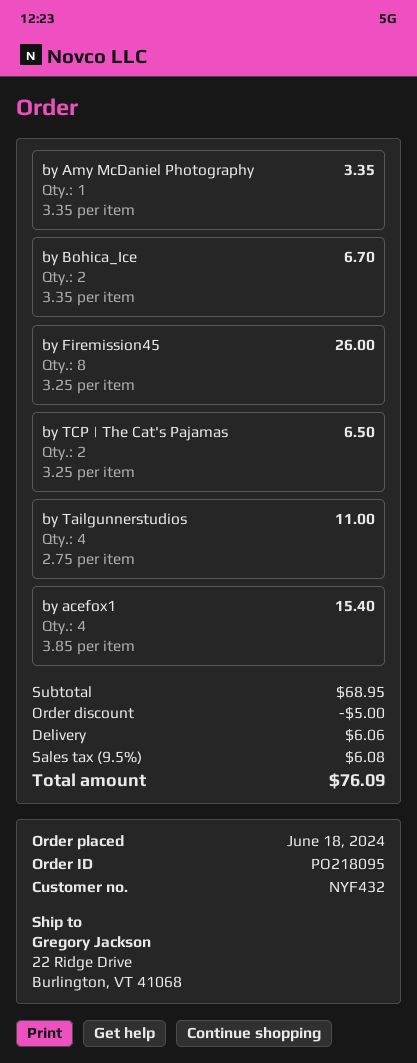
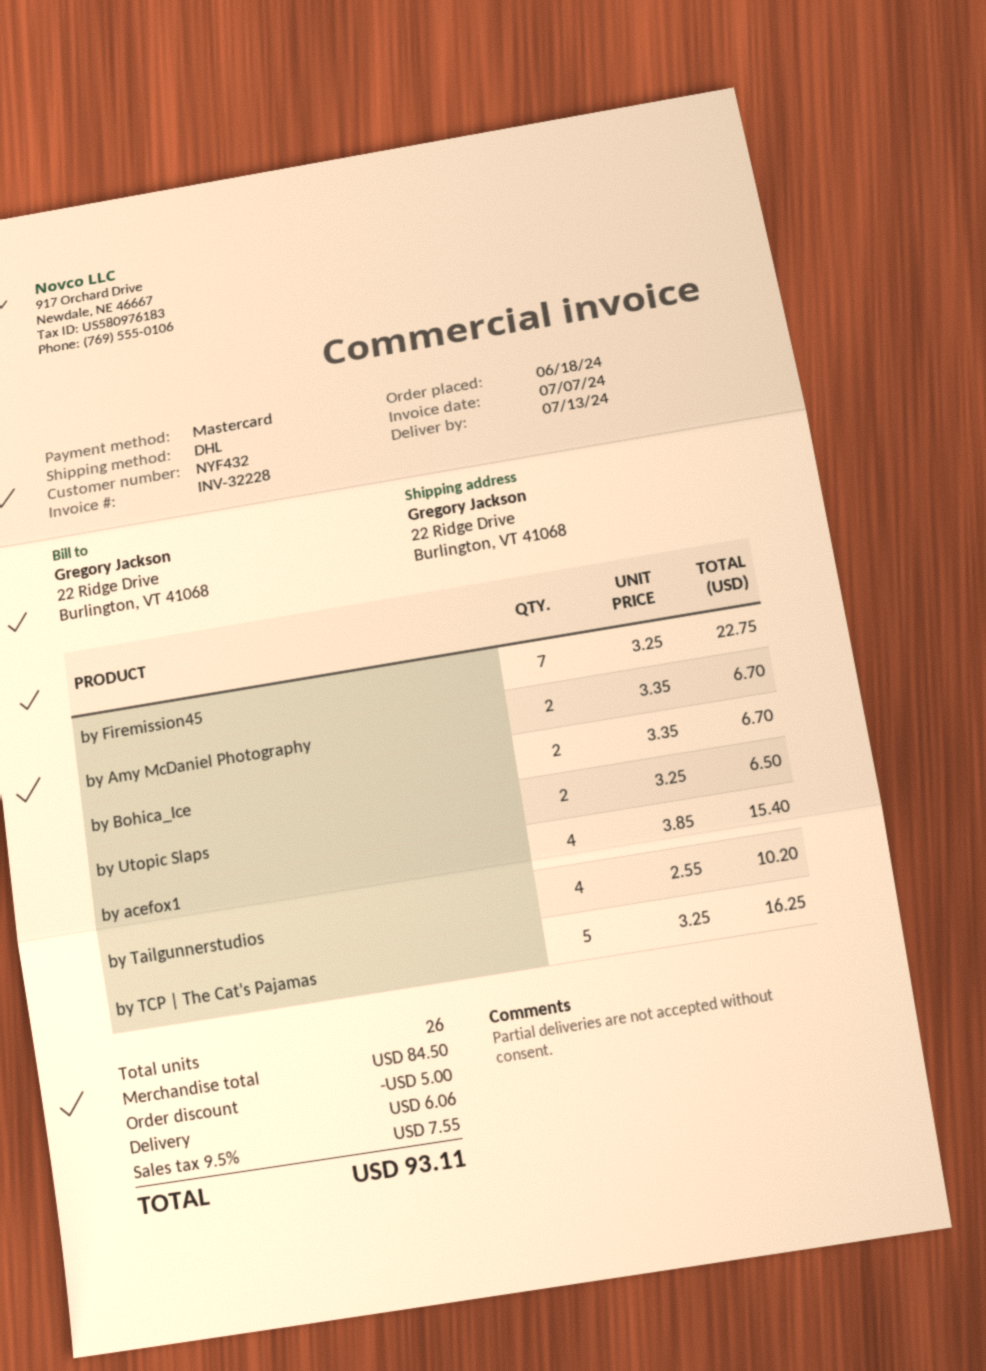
by Amy McDaniel Photography: 1 x 3.35 = 3.35 -> 2 x 3.35 = 6.70
by Firemission45: 8 x 3.25 = 26.00 -> 7 x 3.25 = 22.75
by TCP | The Cat's Pajamas: 2 x 3.25 = 6.50 -> 5 x 3.25 = 16.25
by Tailgunnerstudios: 4 x 2.75 = 11.00 -> 4 x 2.55 = 10.20
by Utopic Slaps: none -> 2 x 3.25 = 6.50
subtotal: 68.95 -> 84.50
tax: 9.5% = 6.08 -> 9.5% = 7.55
total: 76.09 -> 93.11

